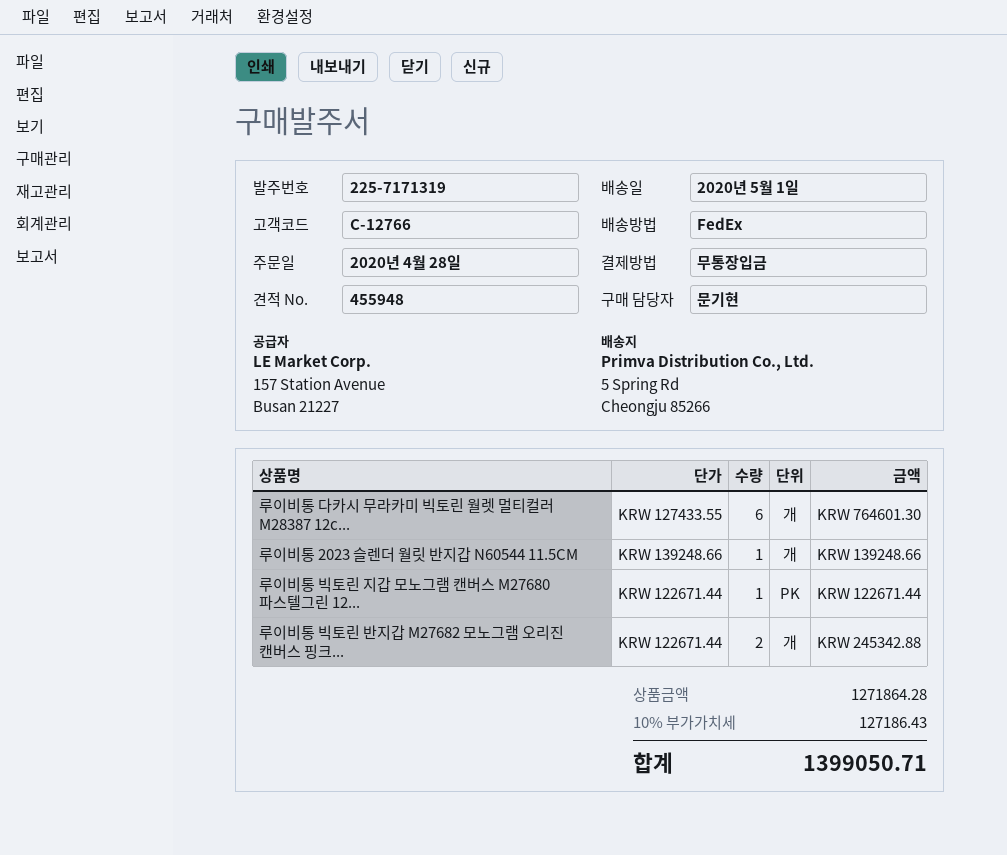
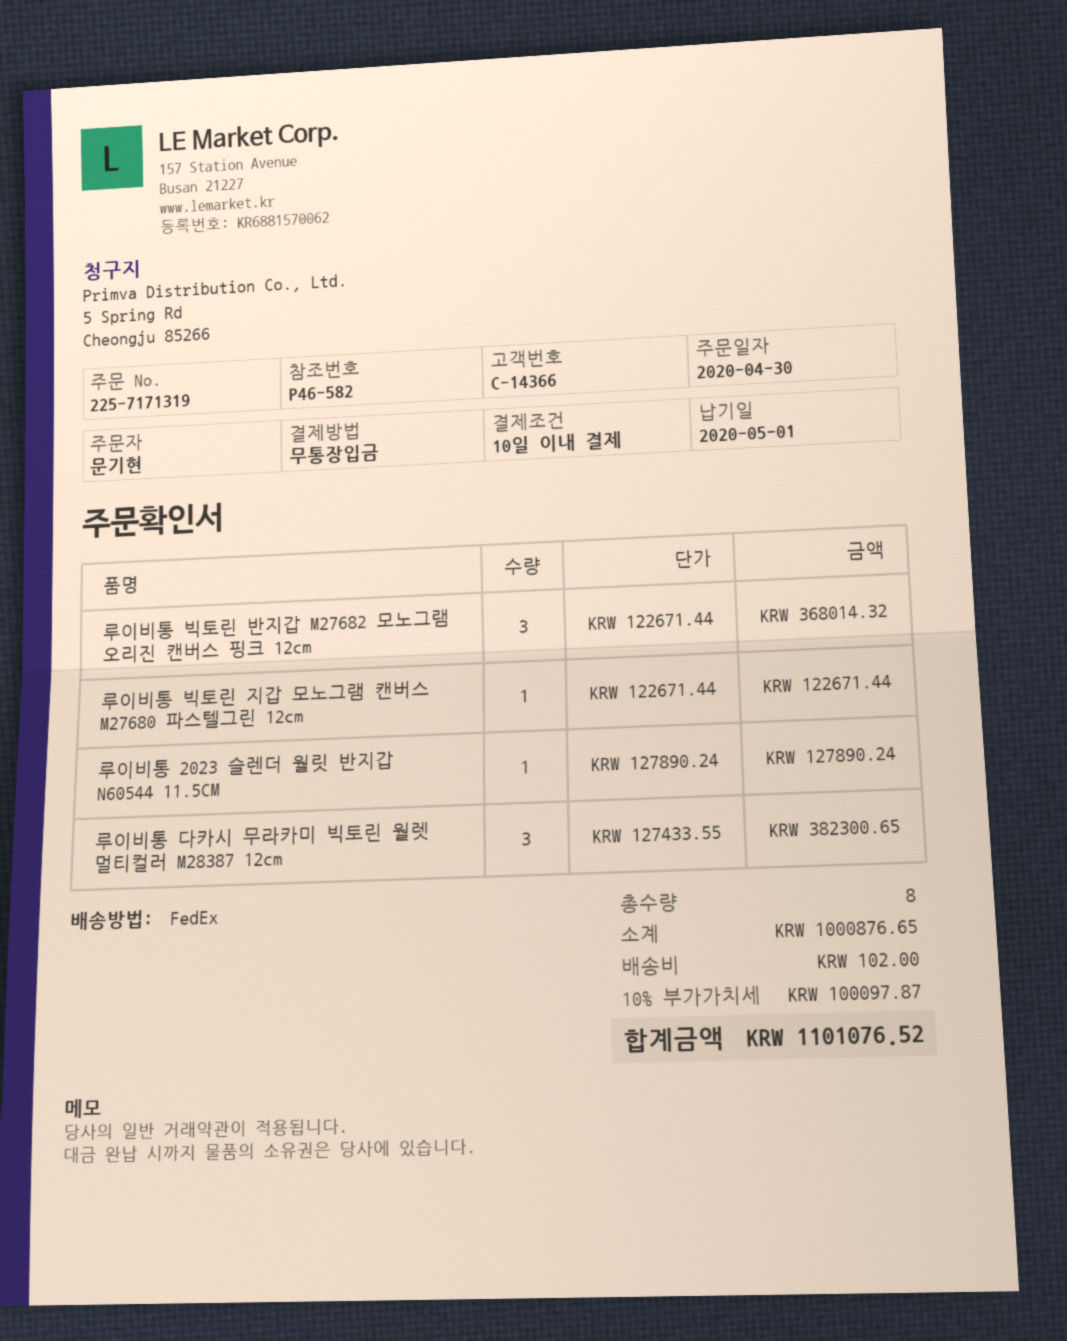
order date: 2020-04-28 -> 2020-04-30
customer number: C-12766 -> C-14366
루이비통 다카시 무라카미 빅토린 월렛 멀티컬러 M28387 12c...: 6 x 127433.55 = 764601.30 -> 3 x 127433.55 = 382300.65
루이비통 2023 슬렌더 월릿 반지갑 N60544 11.5CM: 1 x 139248.66 = 139248.66 -> 1 x 127890.24 = 127890.24
루이비통 빅토린 반지갑 M27682 모노그램 오리진 캔버스 핑크...: 2 x 122671.44 = 245342.88 -> 3 x 122671.44 = 368014.32
subtotal: 1271864.28 -> 1000876.65
shipping: none -> 102.00
tax: 10% = 127186.43 -> 10% = 100097.87
total: 1399050.71 -> 1101076.52

